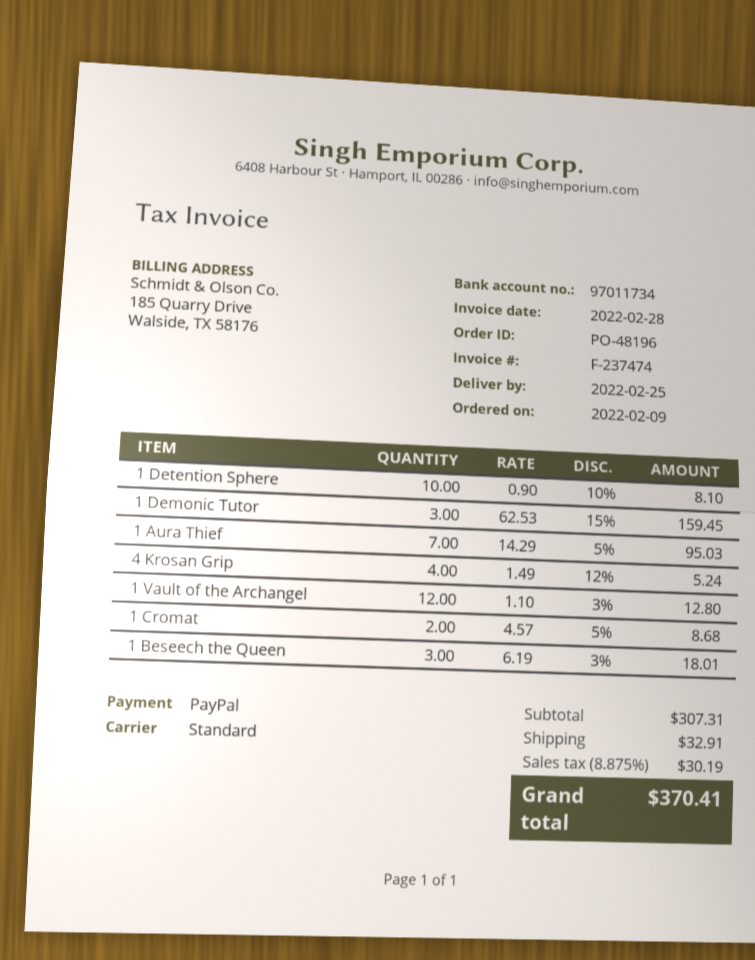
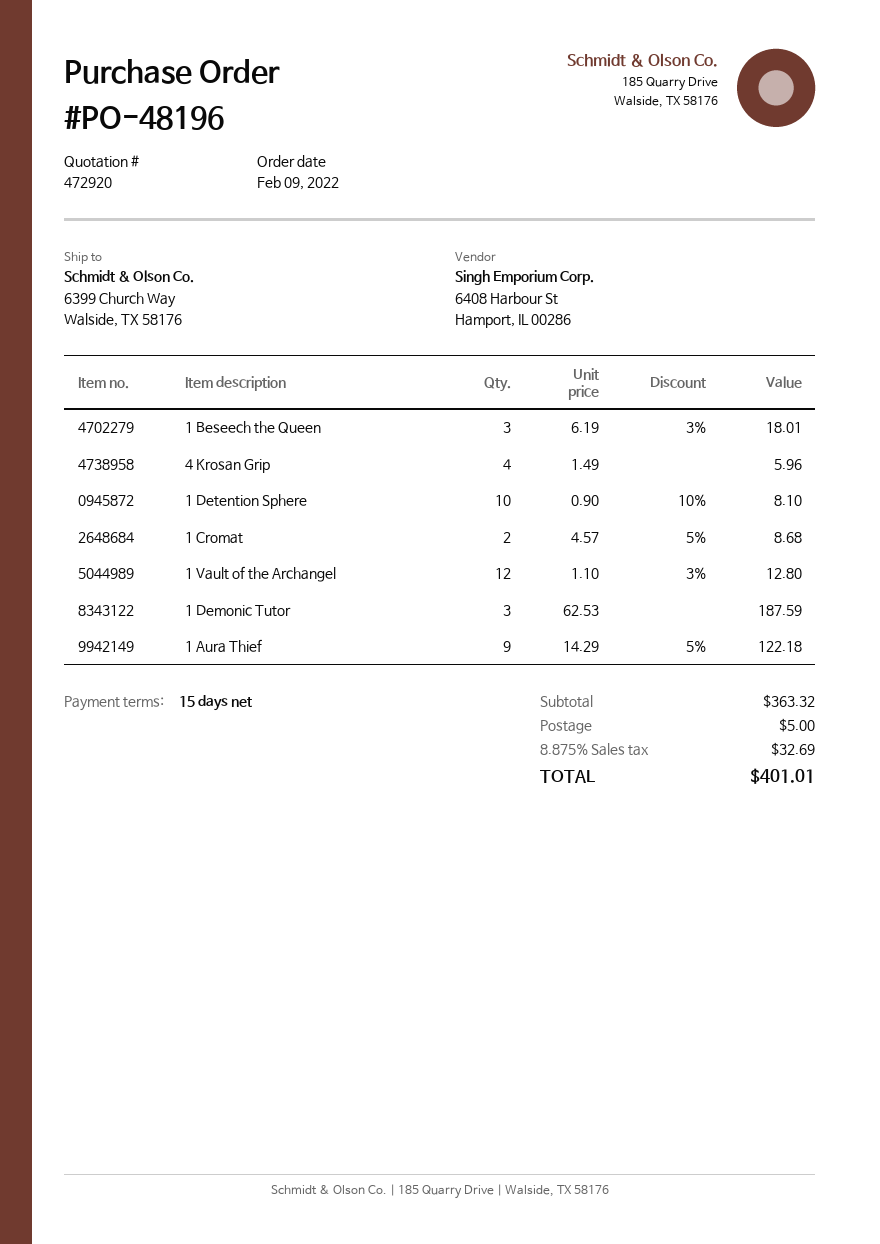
1 Demonic Tutor: 3 x 62.53 - 15% = 159.45 -> 3 x 62.53 = 187.59
1 Aura Thief: 7 x 14.29 - 5% = 95.03 -> 9 x 14.29 - 5% = 122.18
4 Krosan Grip: 4 x 1.49 - 12% = 5.24 -> 4 x 1.49 = 5.96
subtotal: 307.31 -> 363.32
shipping: 32.91 -> 5.00
tax: 8.875% = 30.19 -> 8.875% = 32.69
total: 370.41 -> 401.01

